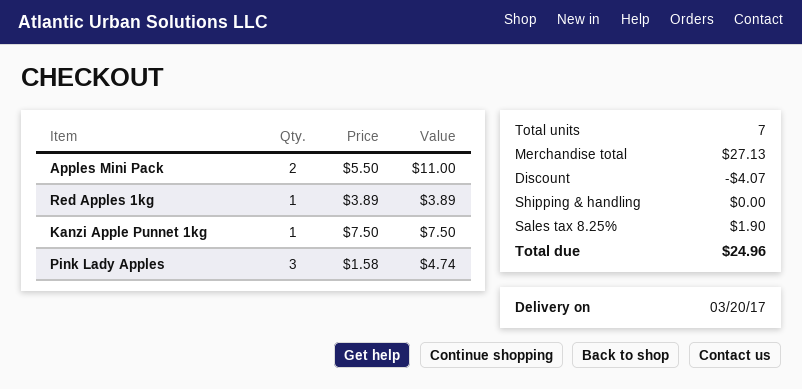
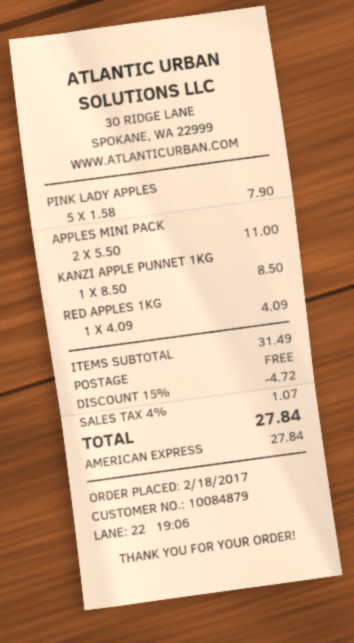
Red Apples 1kg: 1 x 3.89 = 3.89 -> 1 x 4.09 = 4.09
Kanzi Apple Punnet 1kg: 1 x 7.50 = 7.50 -> 1 x 8.50 = 8.50
Pink Lady Apples: 3 x 1.58 = 4.74 -> 5 x 1.58 = 7.90
subtotal: 27.13 -> 31.49
discount: 4.07 -> 4.72
tax: 8.25% = 1.90 -> 4% = 1.07
total: 24.96 -> 27.84

